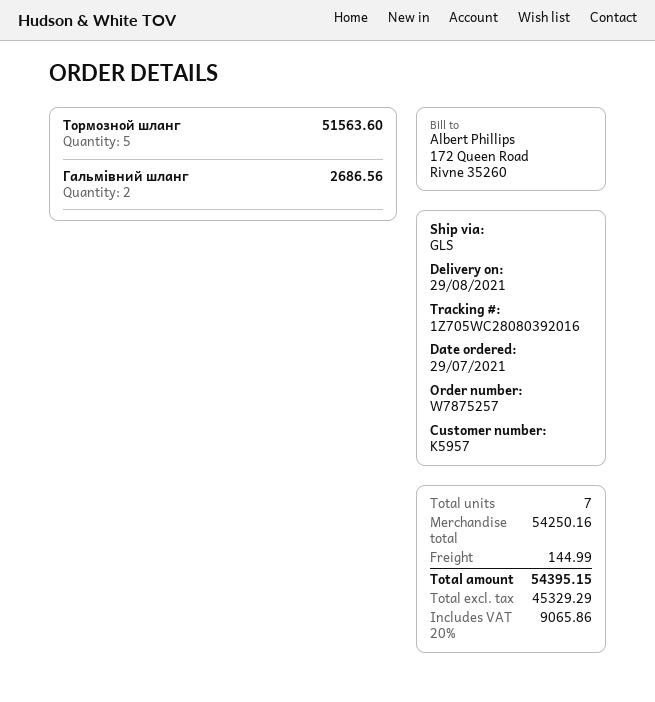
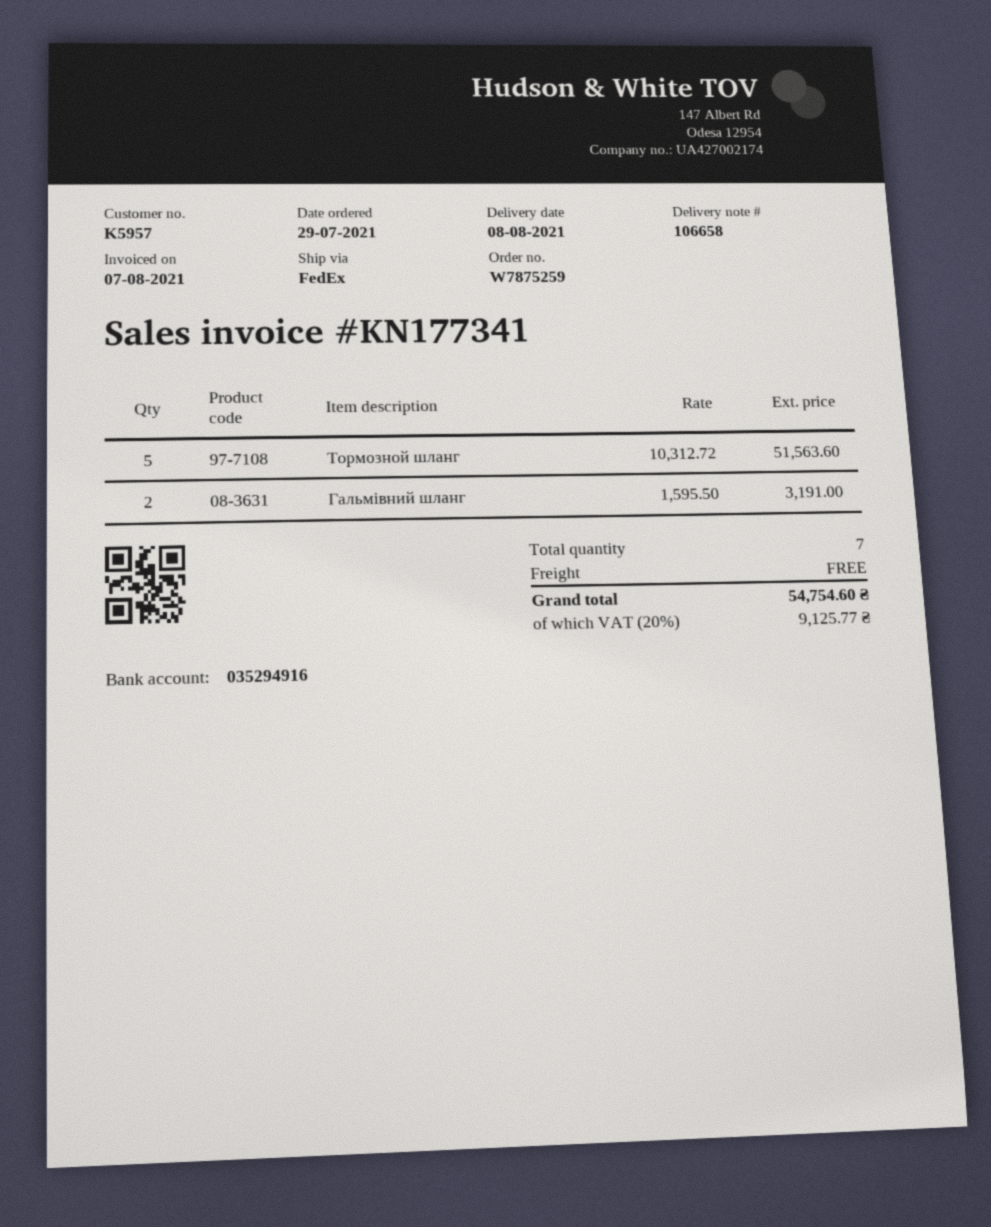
order number: W7875257 -> W7875259
delivery date: 2021-08-29 -> 2021-08-08
shipping method: GLS -> FedEx
Гальмівний шланг: 2 for 2686.56 -> 2 for 3191.00
shipping: 144.99 -> 0.00
tax: 20% = 9065.86 -> 20% = 9125.77
total: 54395.15 -> 54754.60

